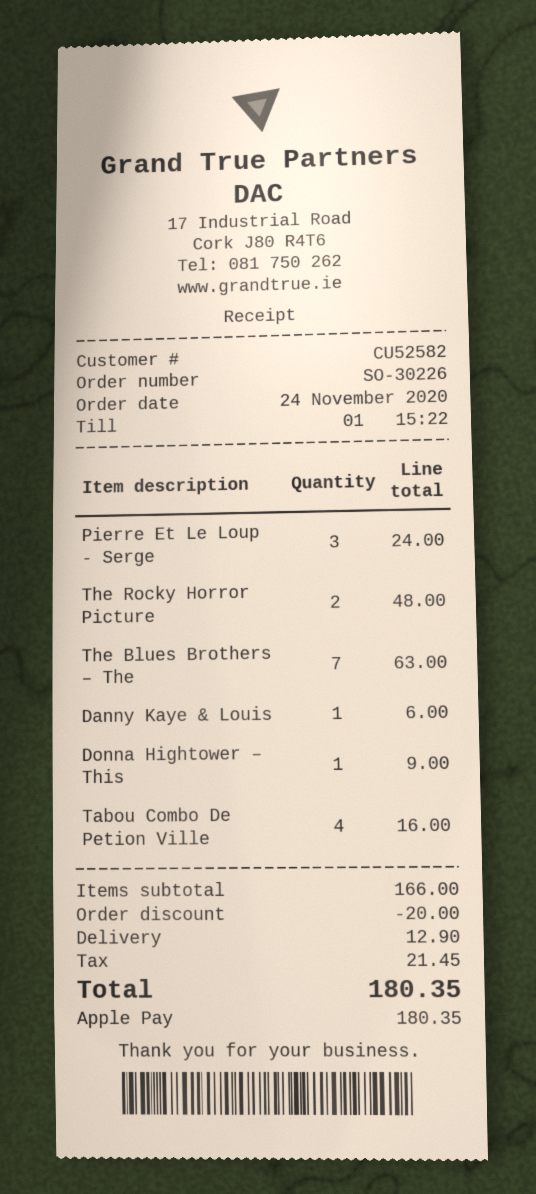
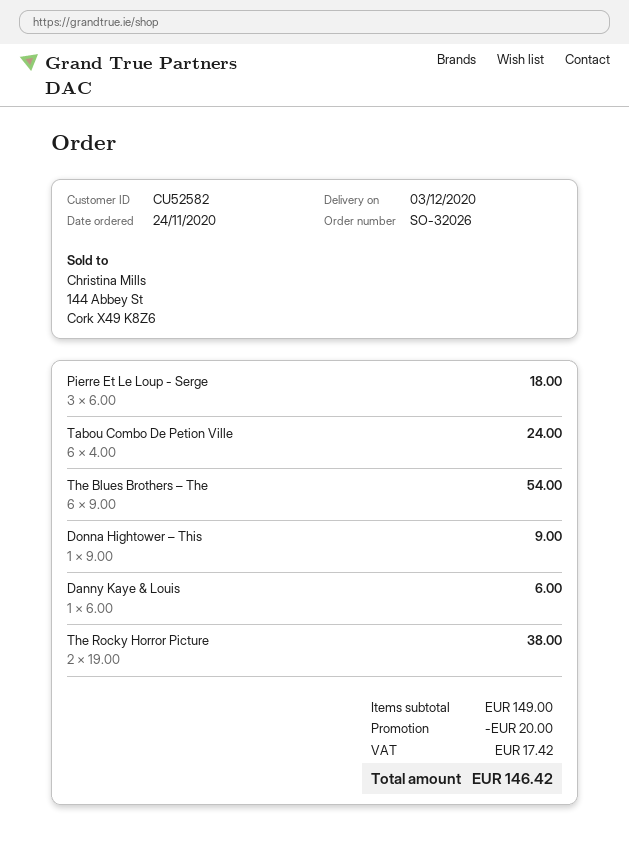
order number: SO-30226 -> SO-32026
Pierre Et Le Loup - Serge: 3 for 24.00 -> 3 for 18.00
The Rocky Horror Picture: 2 for 48.00 -> 2 for 38.00
The Blues Brothers – The: 7 for 63.00 -> 6 for 54.00
Tabou Combo De Petion Ville: 4 for 16.00 -> 6 for 24.00
subtotal: 166.00 -> 149.00
shipping: 12.90 -> none
tax: 21.45 -> 17.42
total: 180.35 -> 146.42

